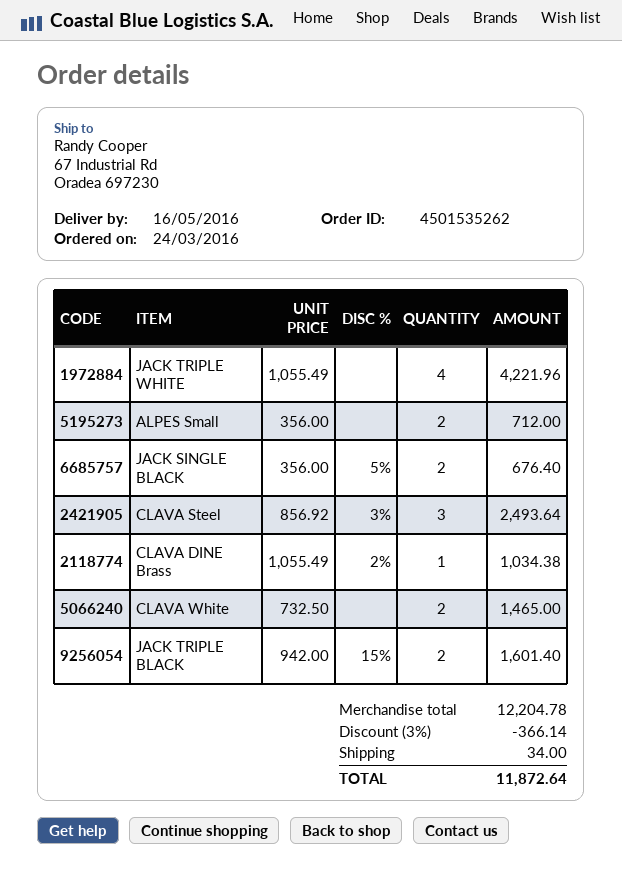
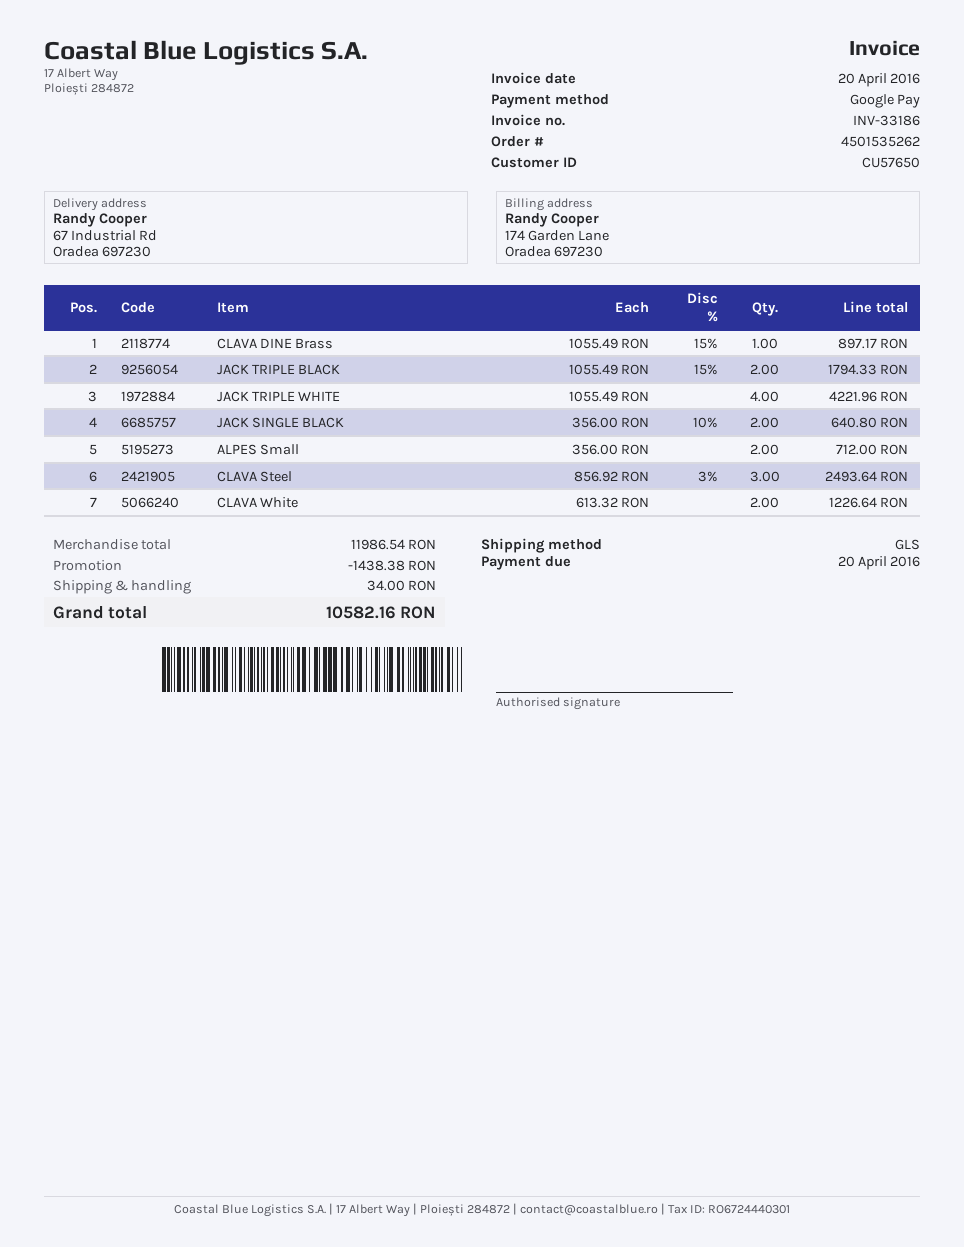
JACK SINGLE BLACK: 2 x 356.00 - 5% = 676.40 -> 2 x 356.00 - 10% = 640.80
CLAVA DINE Brass: 1 x 1055.49 - 2% = 1034.38 -> 1 x 1055.49 - 15% = 897.17
CLAVA White: 2 x 732.50 = 1465.00 -> 2 x 613.32 = 1226.64
JACK TRIPLE BLACK: 2 x 942.00 - 15% = 1601.40 -> 2 x 1055.49 - 15% = 1794.33
subtotal: 12204.78 -> 11986.54
discount: 366.14 -> 1438.38
total: 11872.64 -> 10582.16

